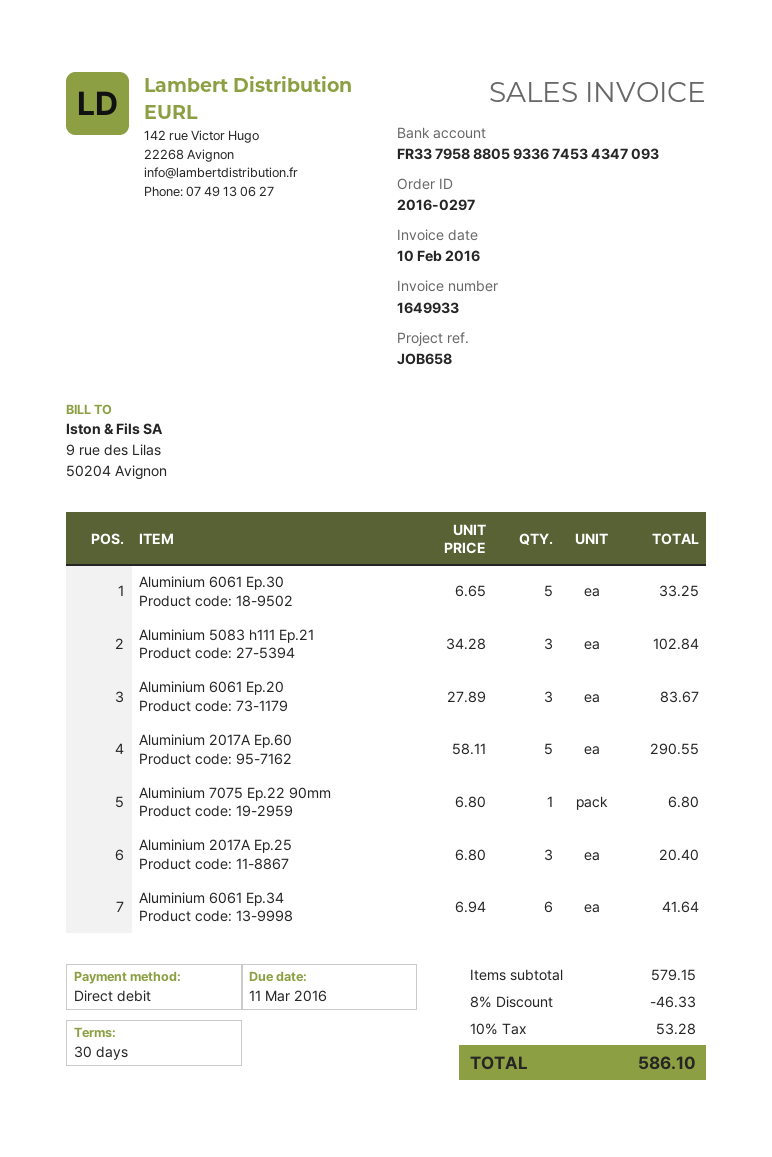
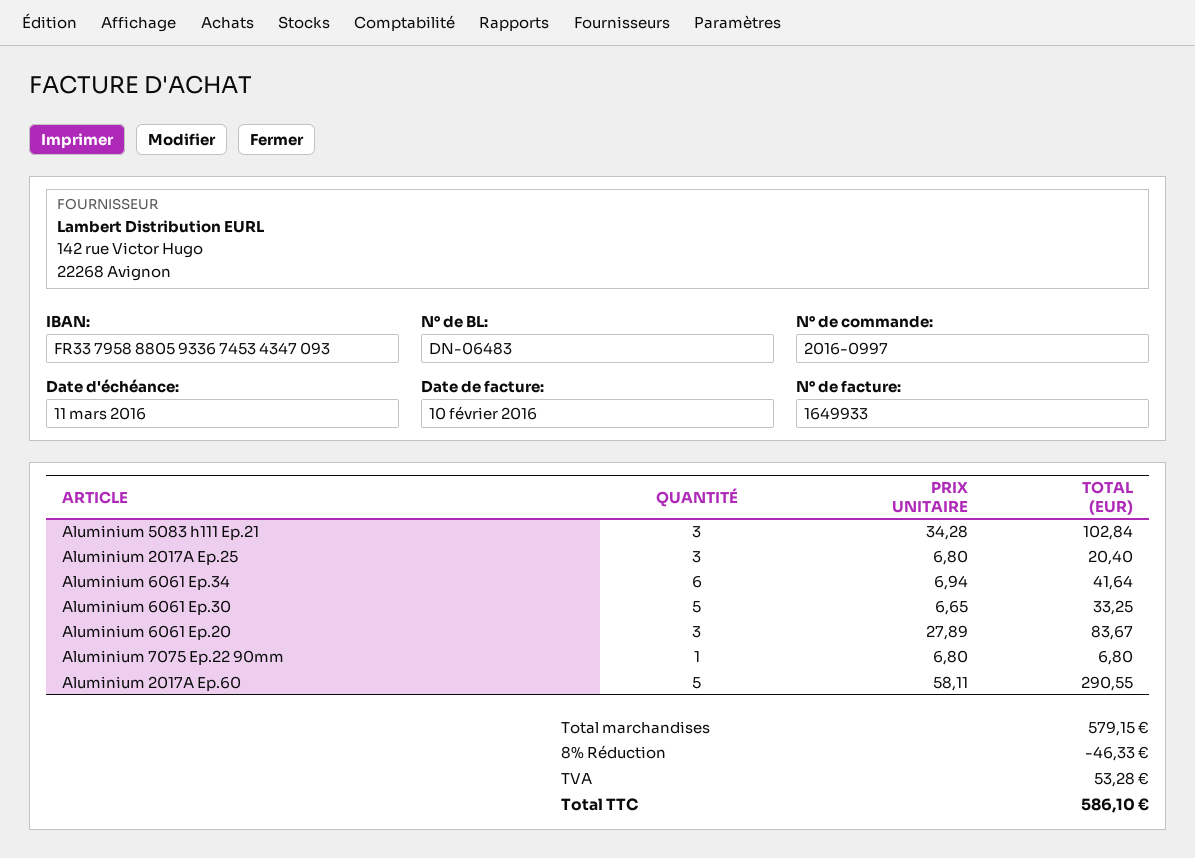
order number: 2016-0297 -> 2016-0997

